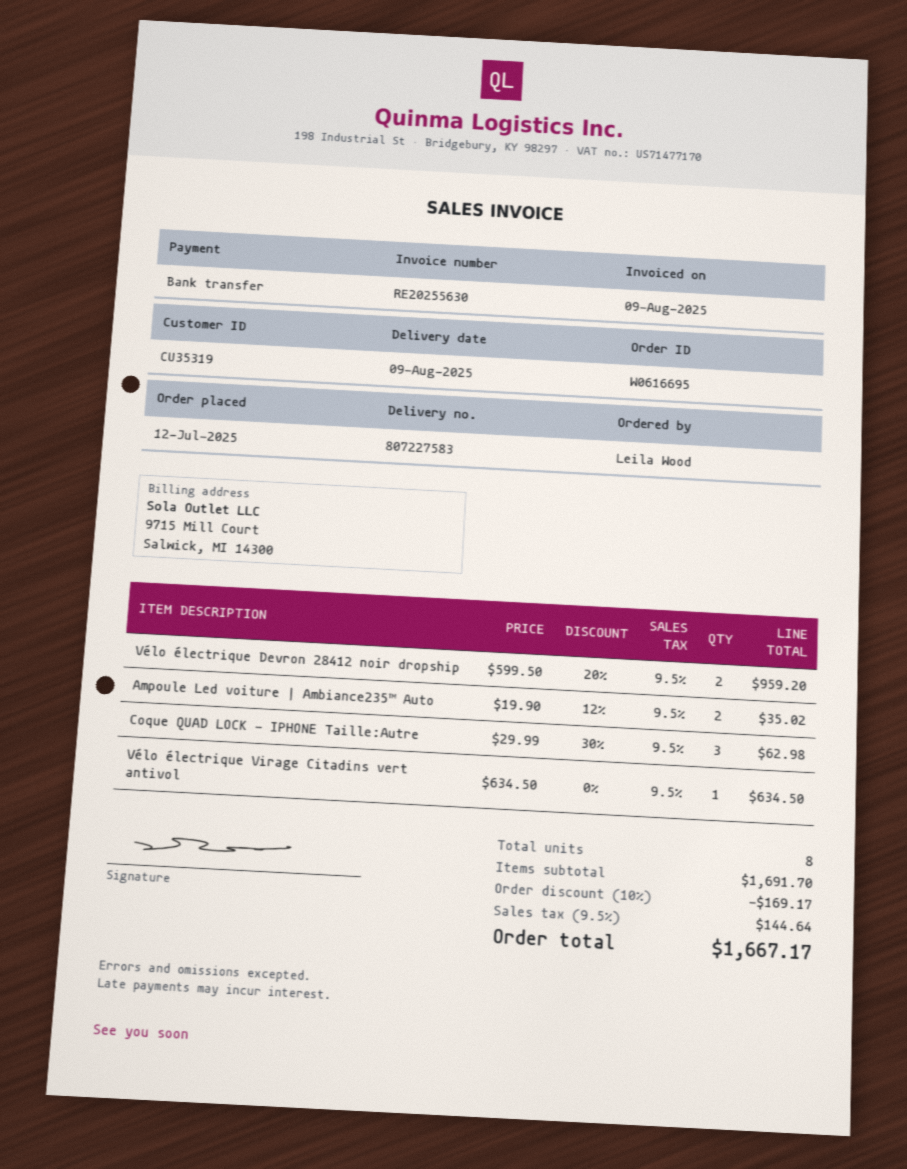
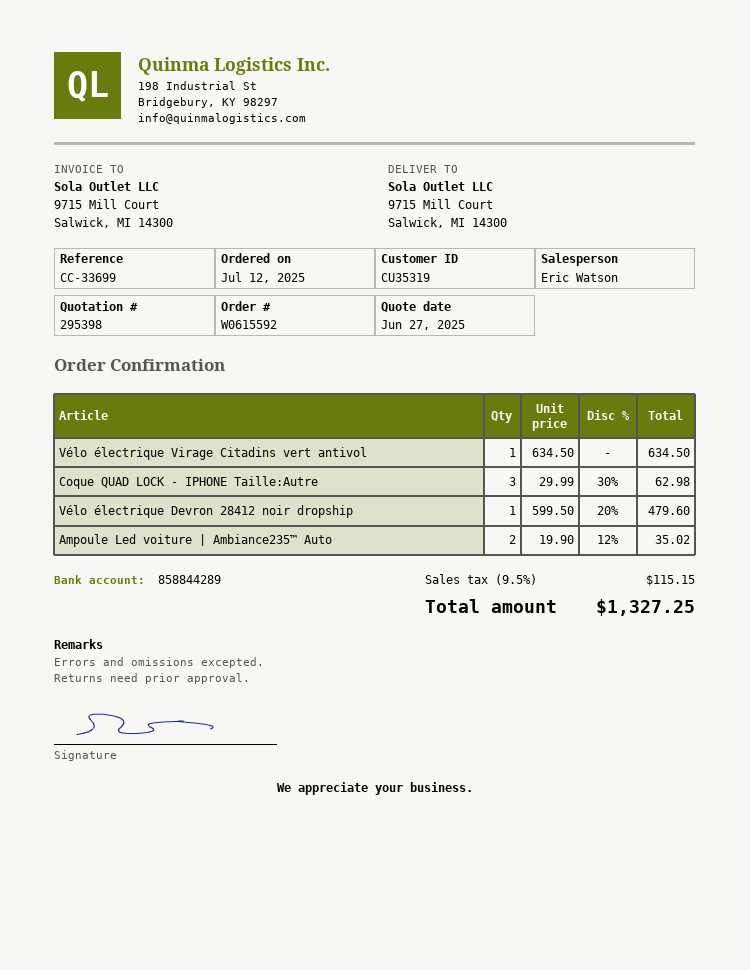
order number: W0616695 -> W0615592
Vélo électrique Devron 28412 noir dropship: 2 x 599.50 - 20% = 959.20 -> 1 x 599.50 - 20% = 479.60
discount: 10% = 169.17 -> none
tax: 9.5% = 144.64 -> 9.5% = 115.15
total: 1667.17 -> 1327.25

